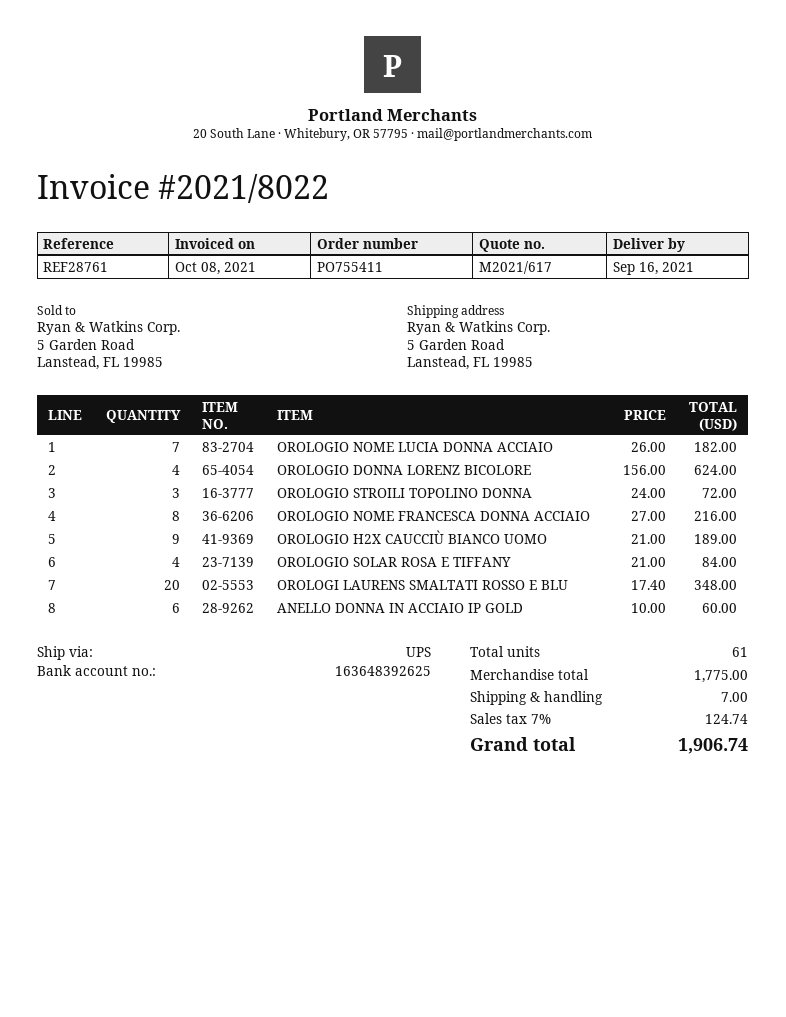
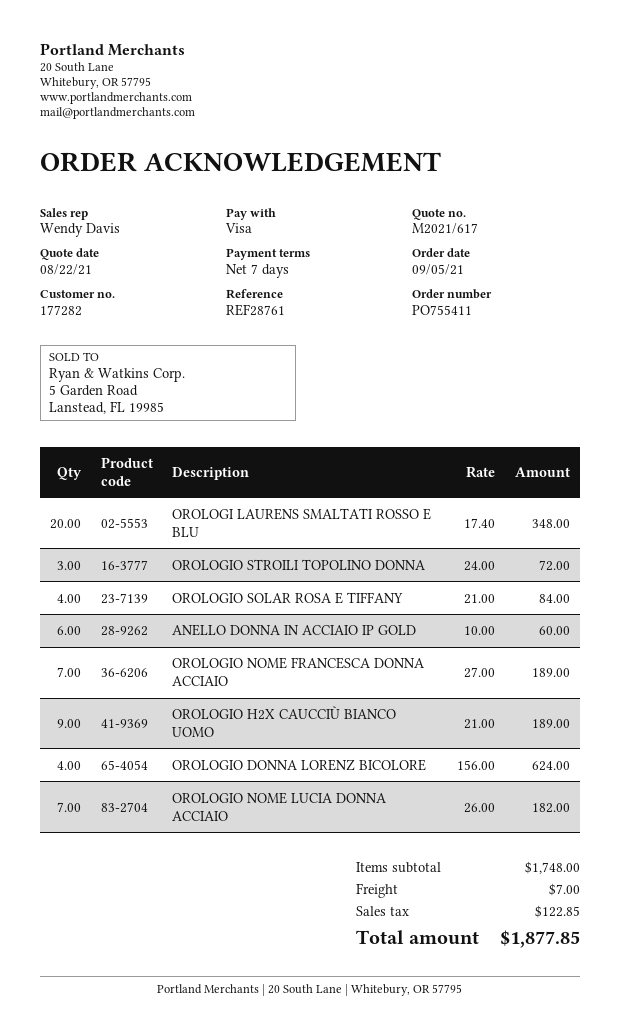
OROLOGIO NOME FRANCESCA DONNA ACCIAIO: 8 x 27.00 = 216.00 -> 7 x 27.00 = 189.00
subtotal: 1775.00 -> 1748.00
tax: 124.74 -> 122.85
total: 1906.74 -> 1877.85

